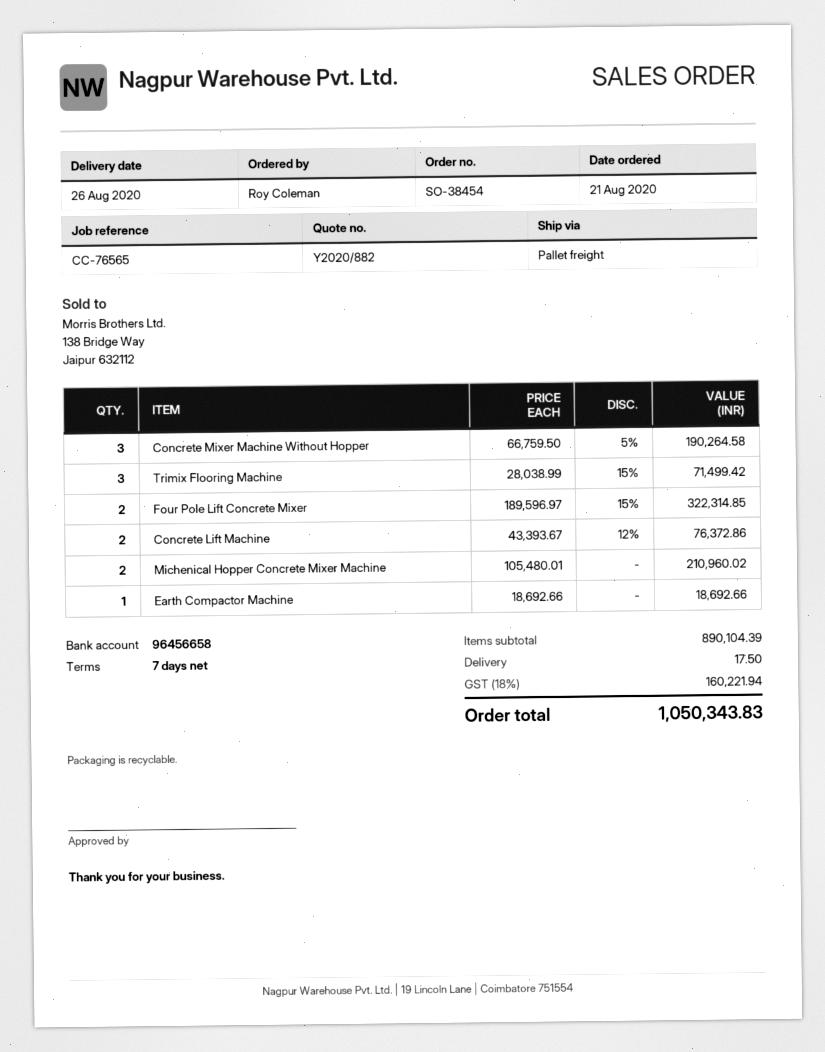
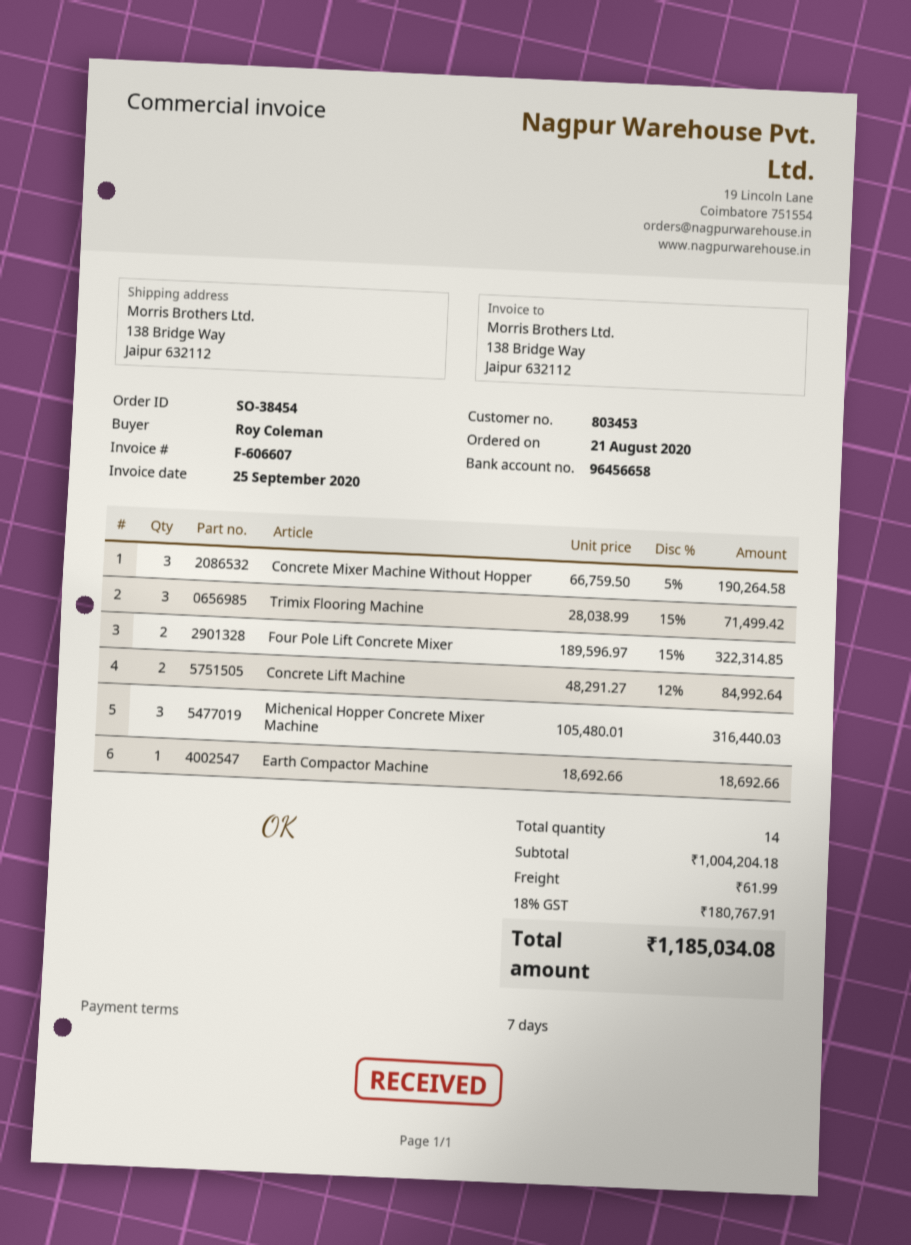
Concrete Lift Machine: 2 x 43393.67 - 12% = 76372.86 -> 2 x 48291.27 - 12% = 84992.64
Michenical Hopper Concrete Mixer Machine: 2 x 105480.01 = 210960.02 -> 3 x 105480.01 = 316440.03
subtotal: 890104.39 -> 1004204.18
shipping: 17.50 -> 61.99
tax: 18% = 160221.94 -> 18% = 180767.91
total: 1050343.83 -> 1185034.08

